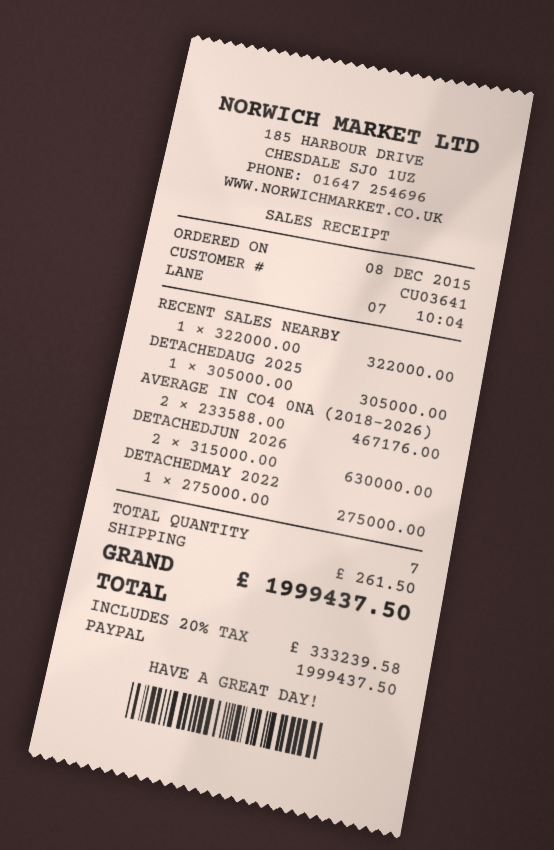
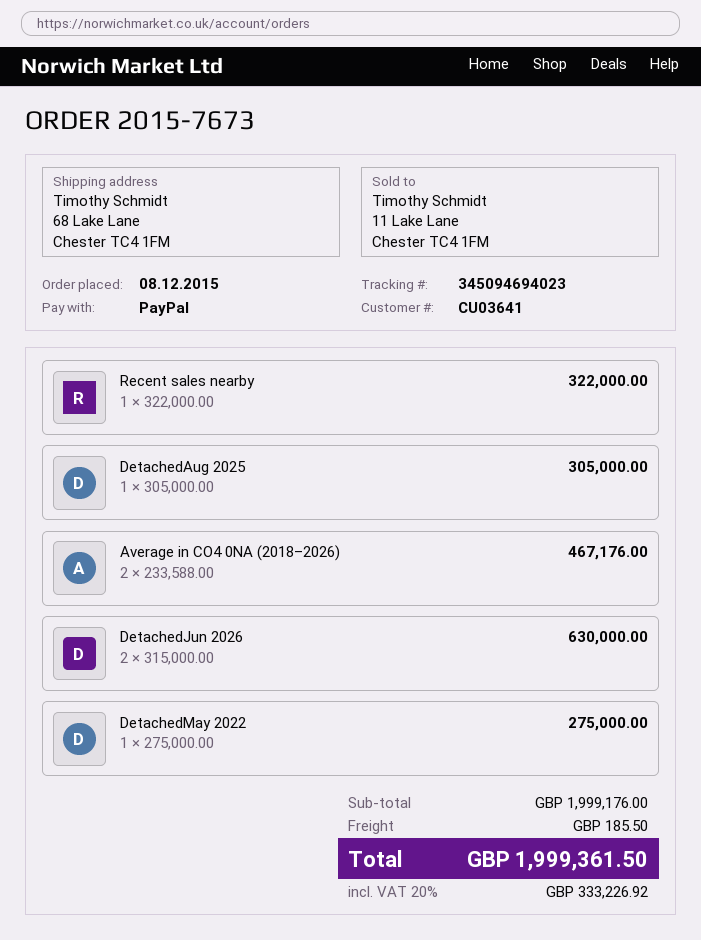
shipping: 261.50 -> 185.50
tax: 20% = 333239.58 -> 20% = 333226.92
total: 1999437.50 -> 1999361.50

